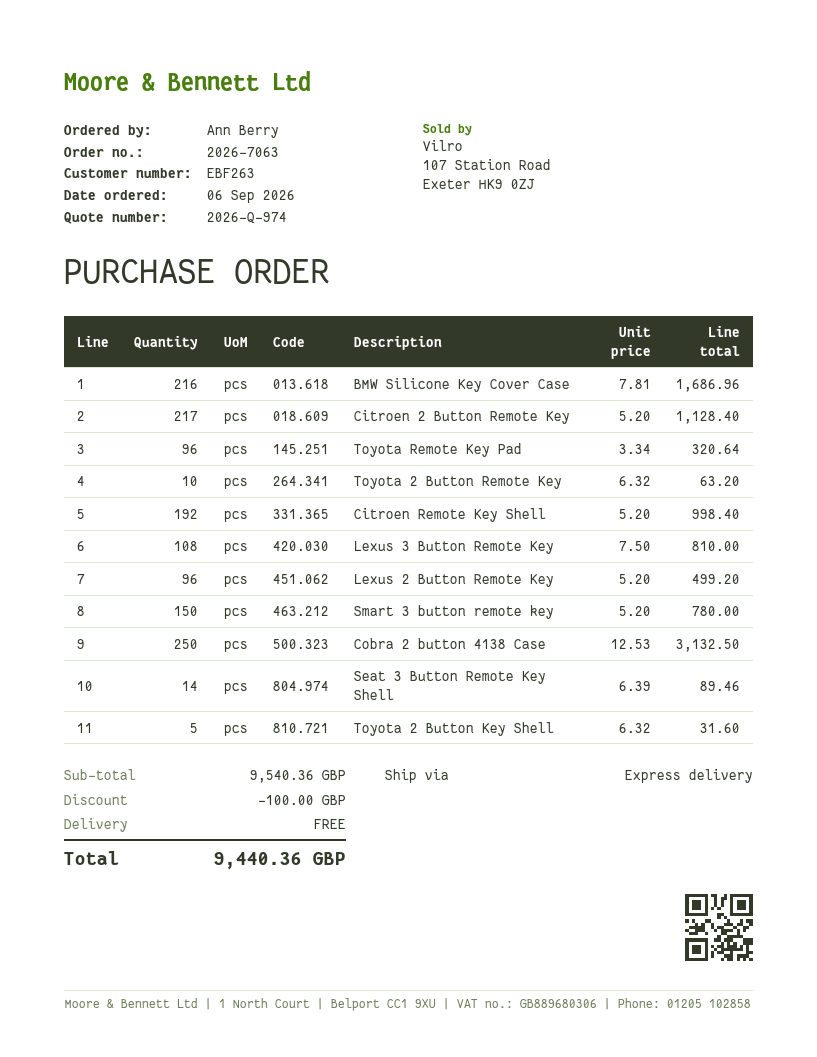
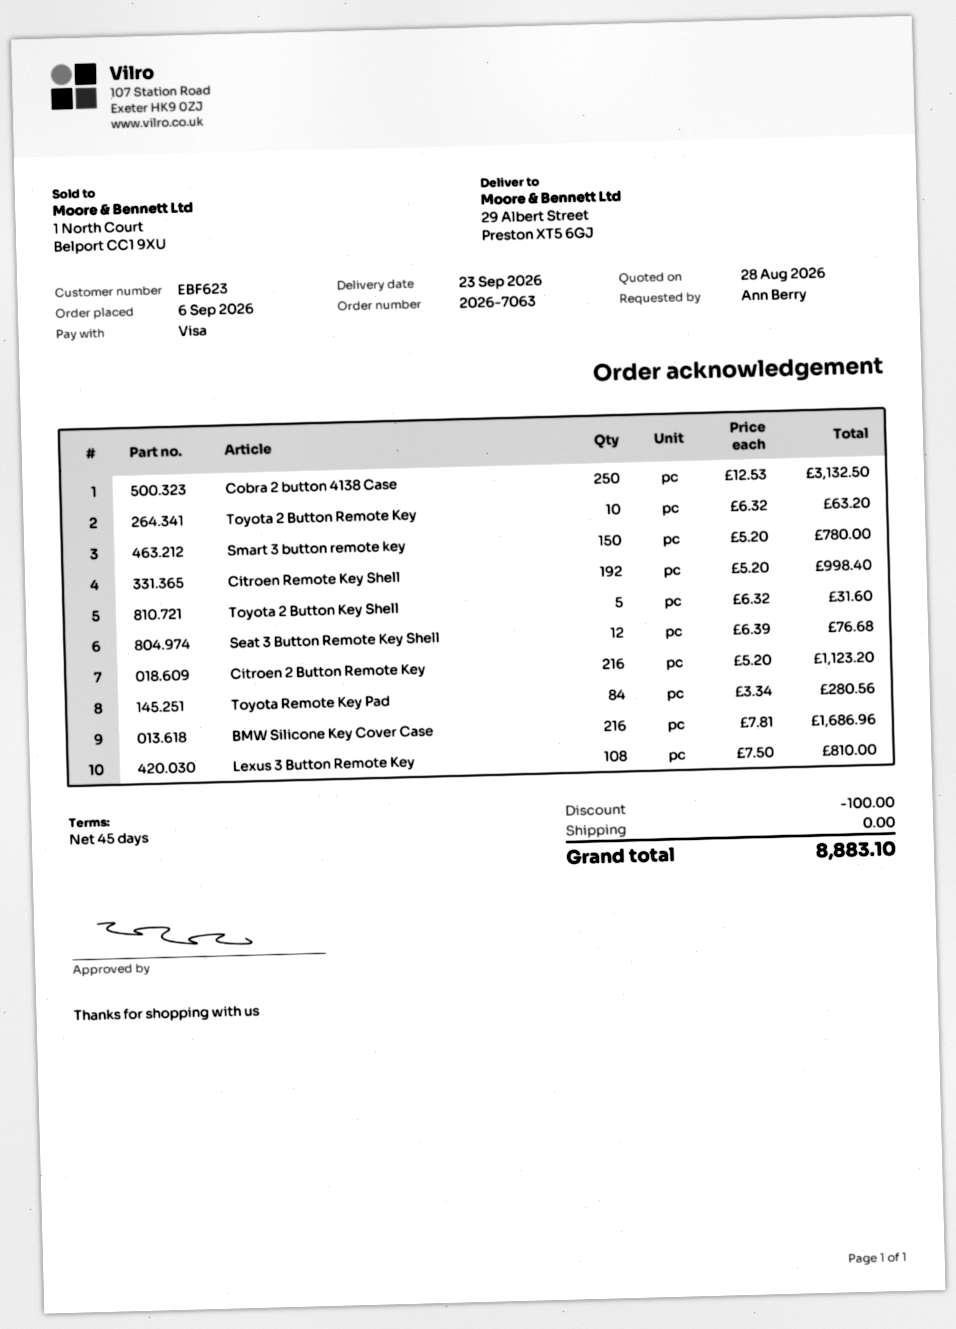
customer number: EBF263 -> EBF623
Citroen 2 Button Remote Key: 217 x 5.20 = 1128.40 -> 216 x 5.20 = 1123.20
Toyota Remote Key Pad: 96 x 3.34 = 320.64 -> 84 x 3.34 = 280.56
Lexus 2 Button Remote Key: 96 x 5.20 = 499.20 -> none
Seat 3 Button Remote Key Shell: 14 x 6.39 = 89.46 -> 12 x 6.39 = 76.68
total: 9440.36 -> 8883.10

